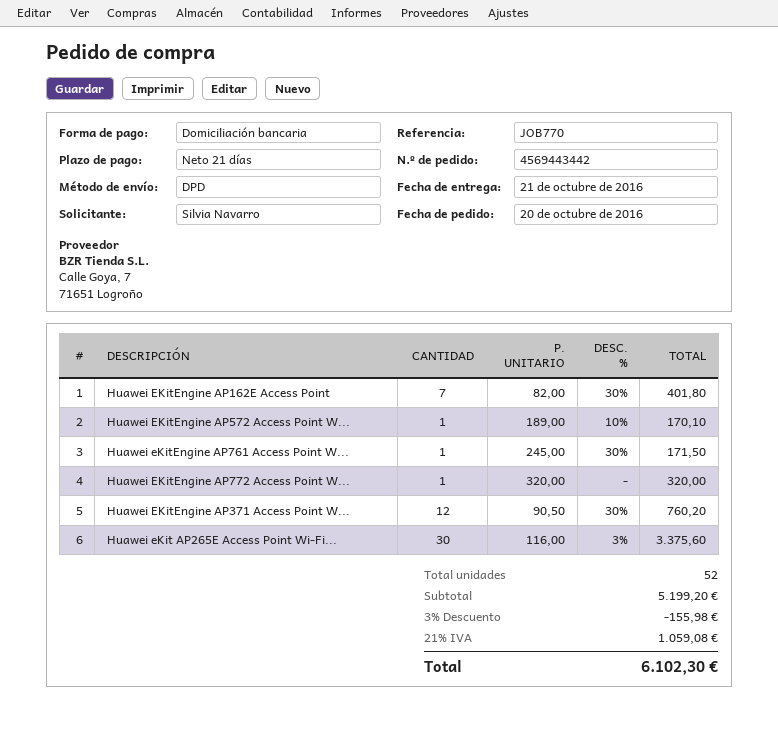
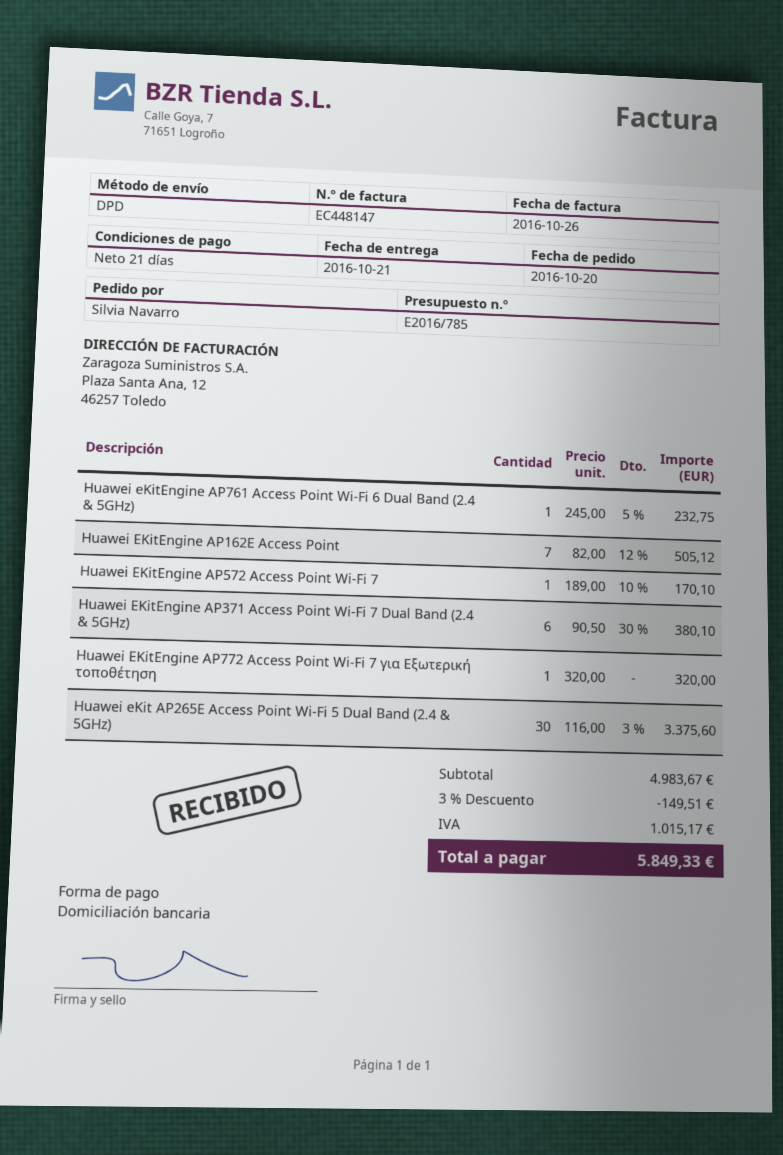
Huawei EKitEngine AP162E Access Point: 7 x 82.00 - 30% = 401.80 -> 7 x 82.00 - 12% = 505.12
Huawei eKitEngine AP761 Access Point W...: 1 x 245.00 - 30% = 171.50 -> 1 x 245.00 - 5% = 232.75
Huawei EKitEngine AP371 Access Point W...: 12 x 90.50 - 30% = 760.20 -> 6 x 90.50 - 30% = 380.10
subtotal: 5199.20 -> 4983.67
discount: 3% = 155.98 -> 3% = 149.51
tax: 1059.08 -> 1015.17
total: 6102.30 -> 5849.33

